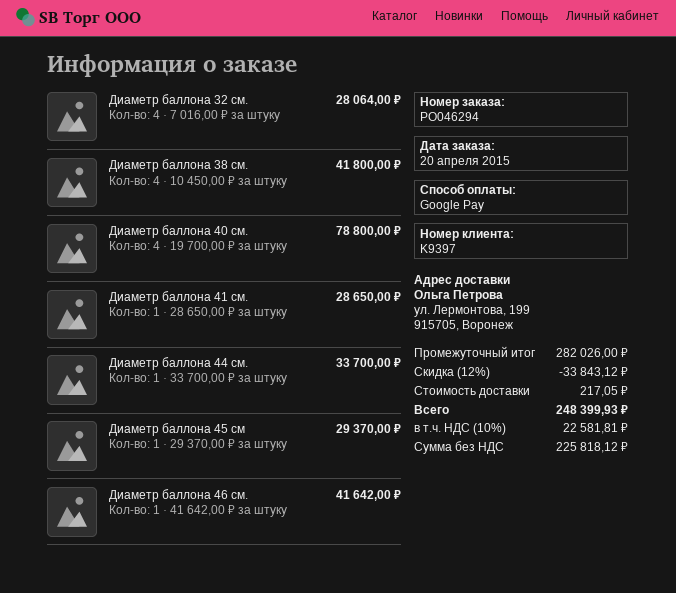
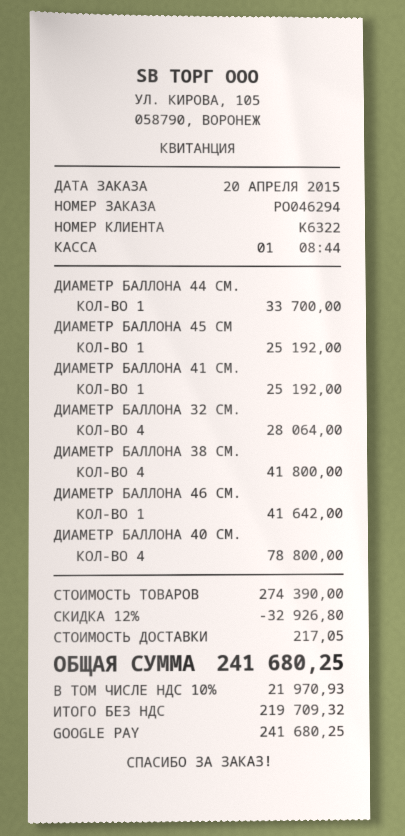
customer number: K9397 -> K6322
Диаметр баллона 41 см.: 1 for 28650.00 -> 1 for 25192.00
Диаметр баллона 45 см: 1 for 29370.00 -> 1 for 25192.00
subtotal: 282026.00 -> 274390.00
discount: 12% = 33843.12 -> 12% = 32926.80
net: 225818.12 -> 219709.32
tax: 10% = 22581.81 -> 10% = 21970.93
total: 248399.93 -> 241680.25

